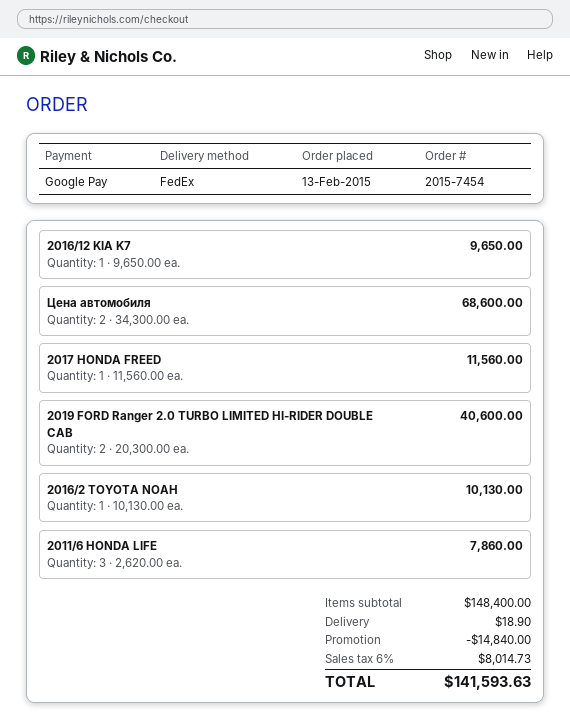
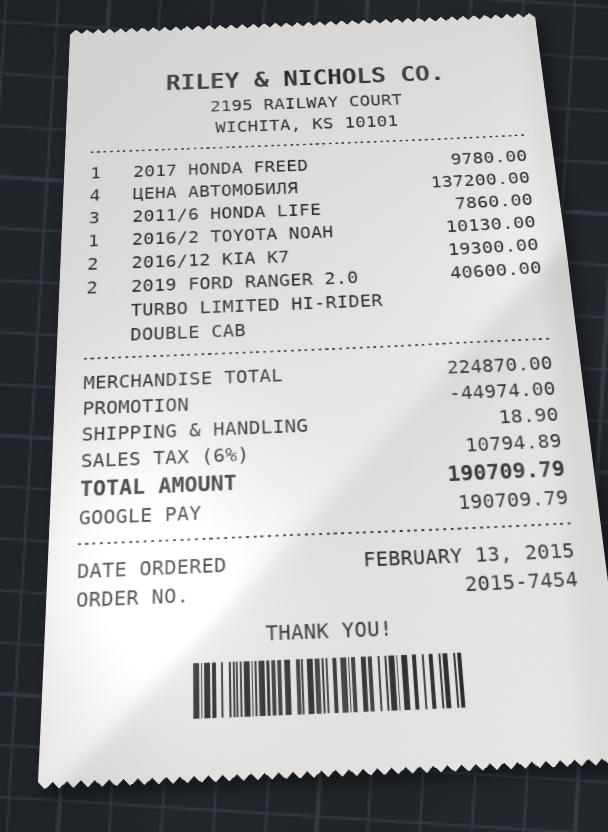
2016/12 KIA K7: 1 for 9650.00 -> 2 for 19300.00
Цена автомобиля: 2 for 68600.00 -> 4 for 137200.00
2017 HONDA FREED: 1 for 11560.00 -> 1 for 9780.00
subtotal: 148400.00 -> 224870.00
discount: 14840.00 -> 44974.00
tax: 6% = 8014.73 -> 6% = 10794.89
total: 141593.63 -> 190709.79

